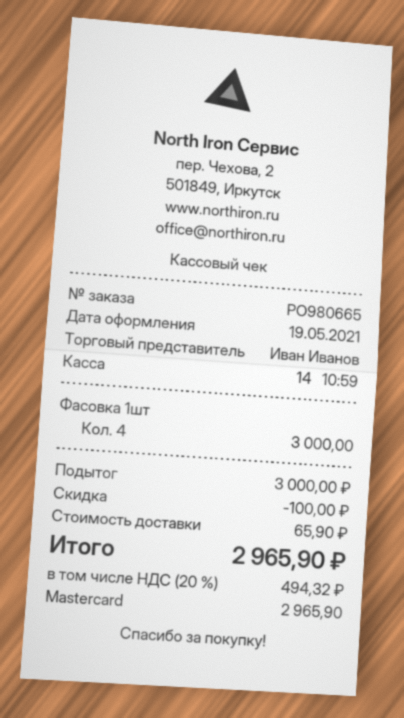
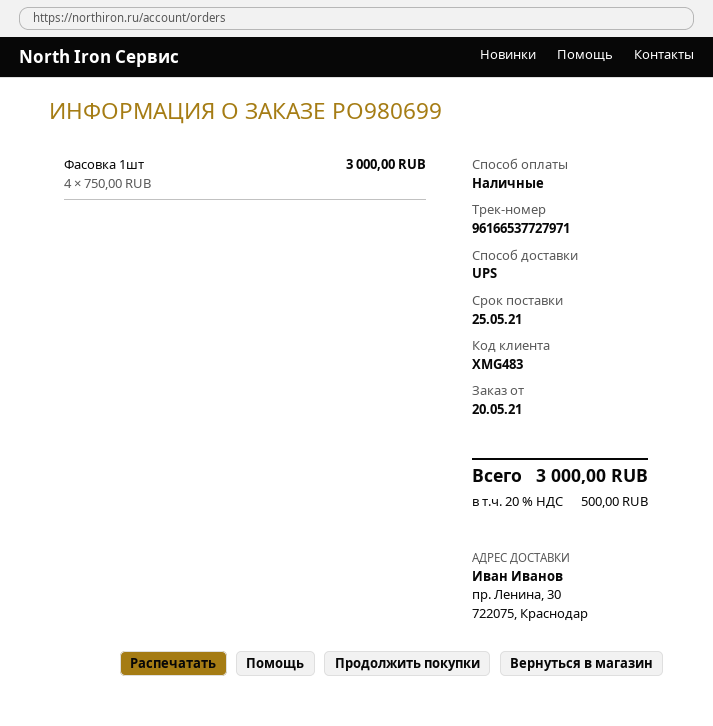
order number: PO980665 -> PO980699
order date: 2021-05-19 -> 2021-05-20
payment method: Mastercard -> cash
discount: 100.00 -> none
shipping: 65.90 -> none
tax: 20% = 494.32 -> 20% = 500.00
total: 2965.90 -> 3000.00

